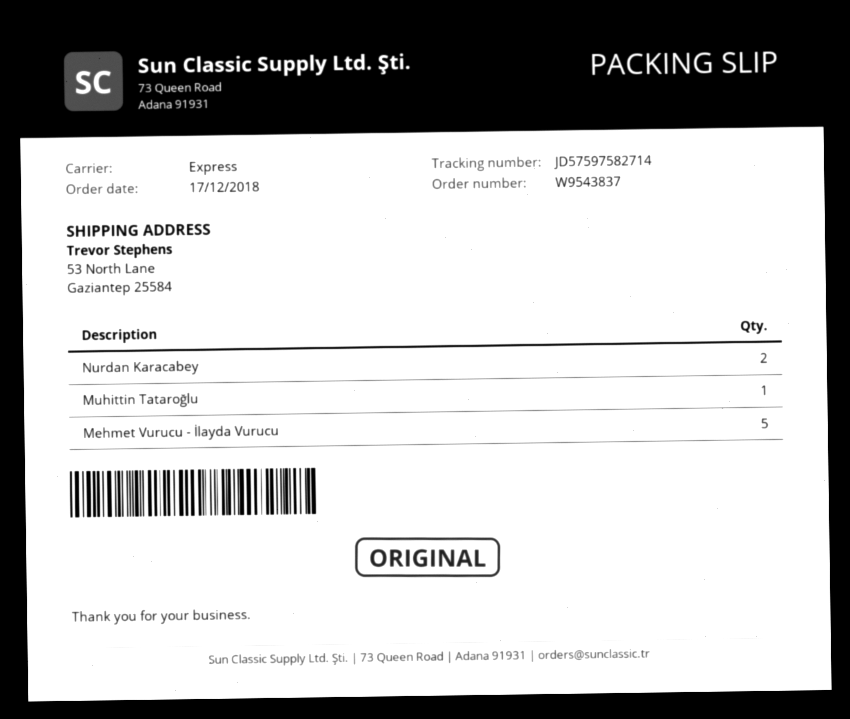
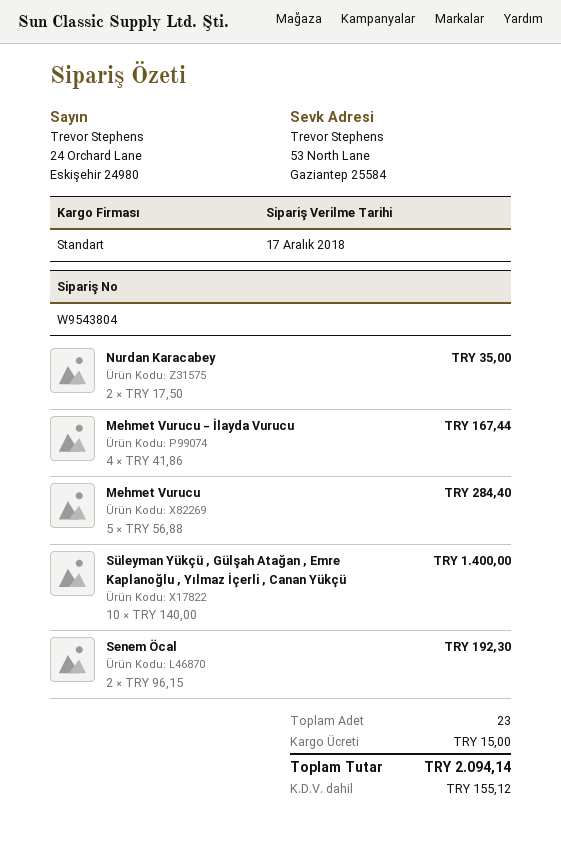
order number: W9543837 -> W9543804
shipping method: express -> standard
Muhittin Tataroğlu: 1 -> none
Mehmet Vurucu - İlayda Vurucu: 5 -> 4
Mehmet Vurucu: none -> 5
Süleyman Yükçü , Gülşah Atağan , Emre Kaplanoğlu , Yılmaz İçerli , Canan Yükçü: none -> 10
Senem Öcal: none -> 2

